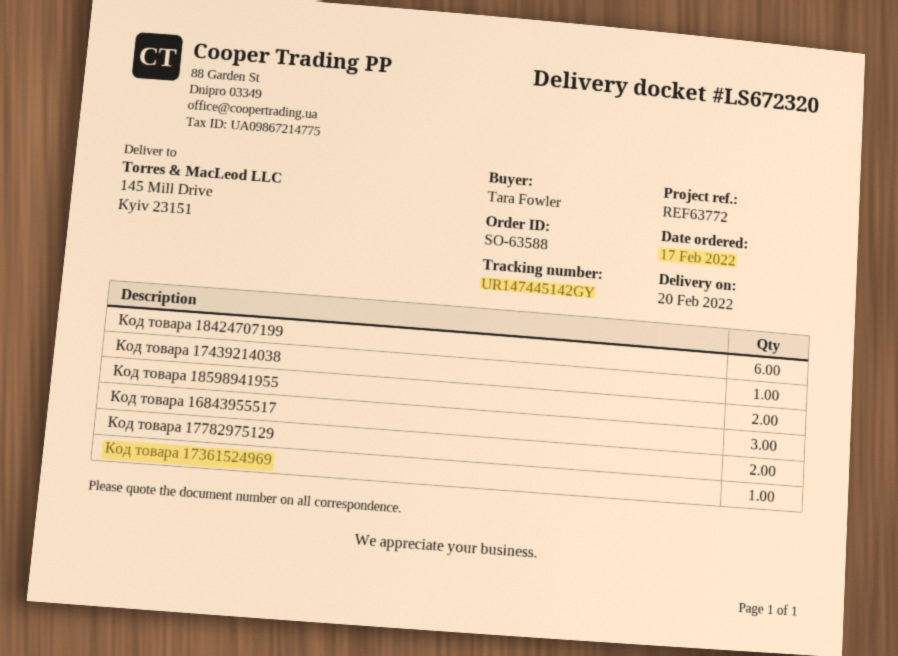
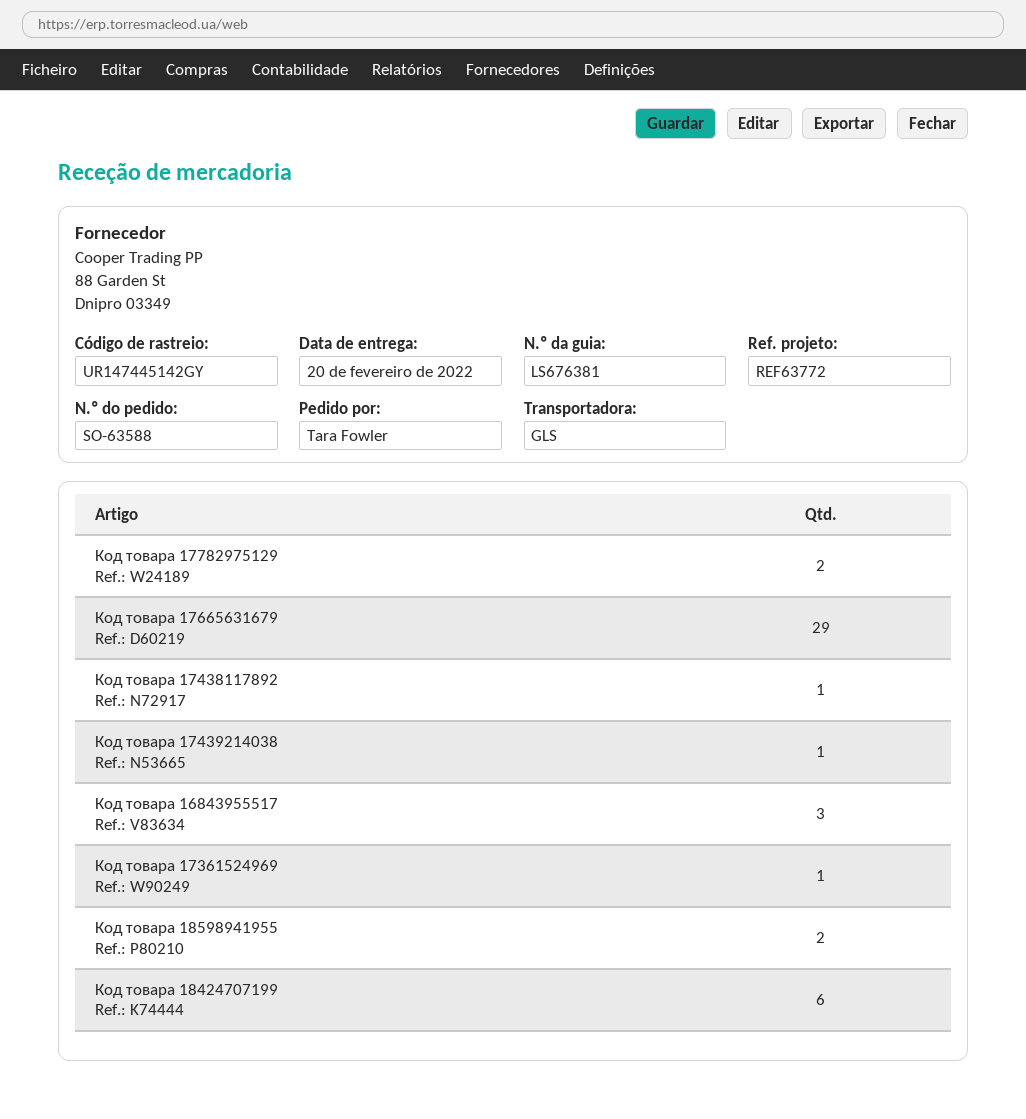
delivery note number: LS672320 -> LS676381
Код товара 17665631679: none -> 29
Код товара 17438117892: none -> 1

